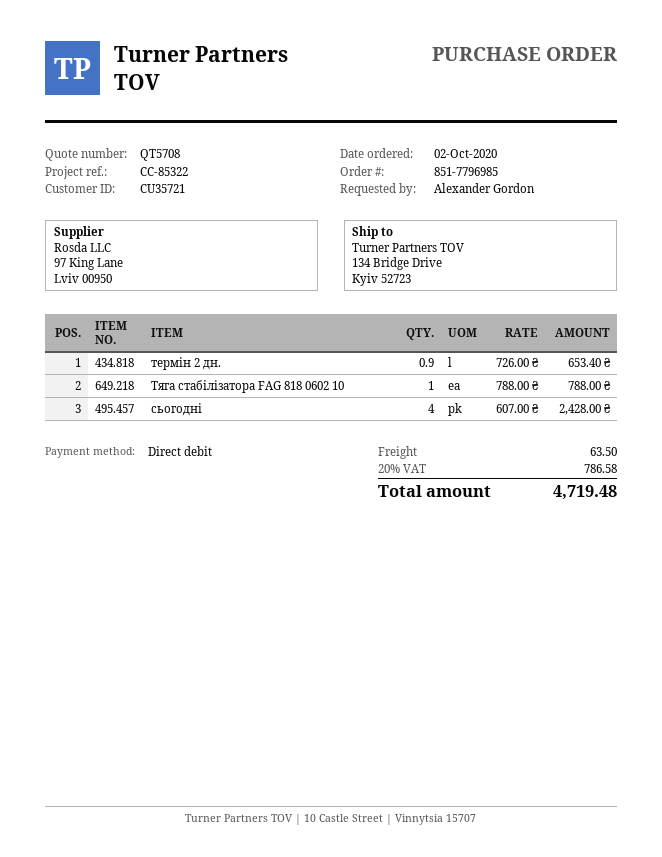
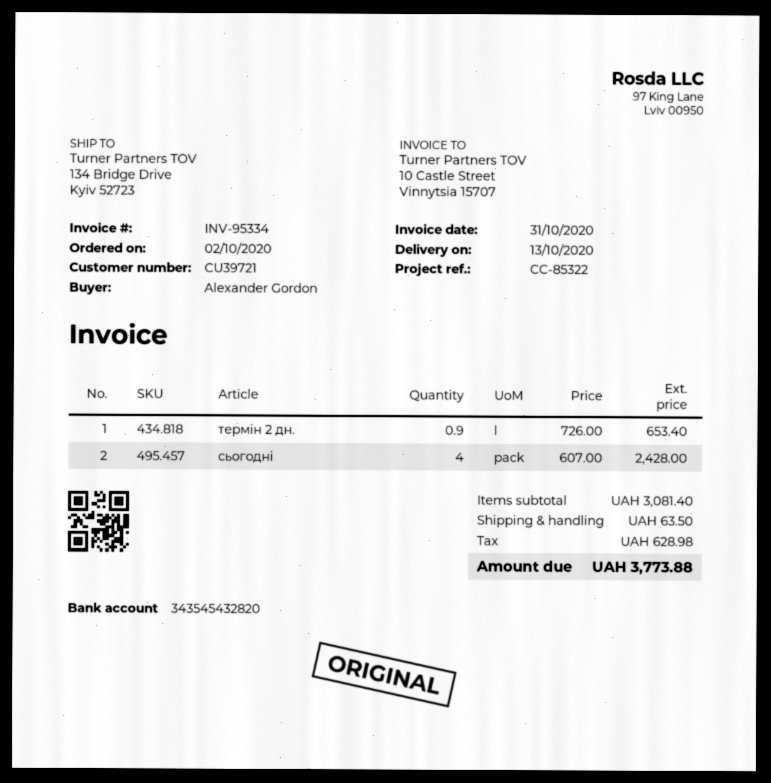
customer number: CU35721 -> CU39721
Тяга стабілізатора FAG 818 0602 10: 1 x 788.00 = 788.00 -> none
tax: 786.58 -> 628.98
total: 4719.48 -> 3773.88

